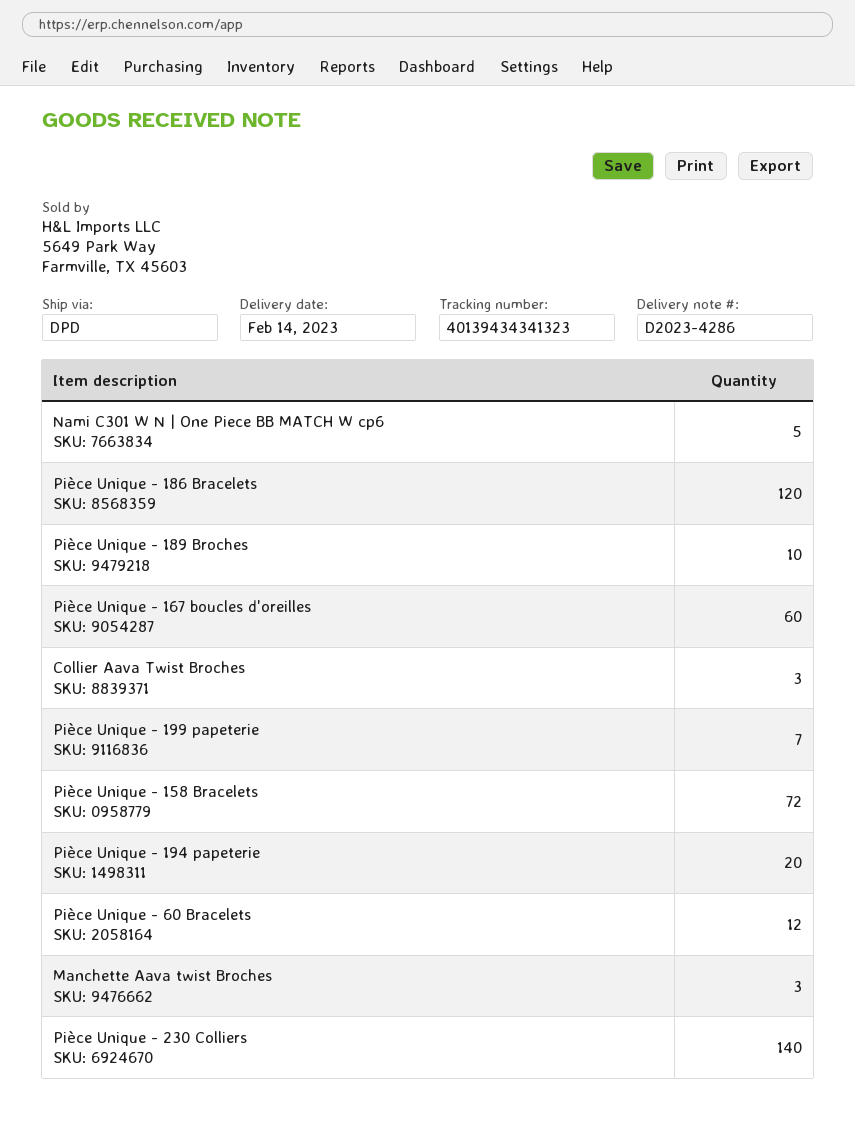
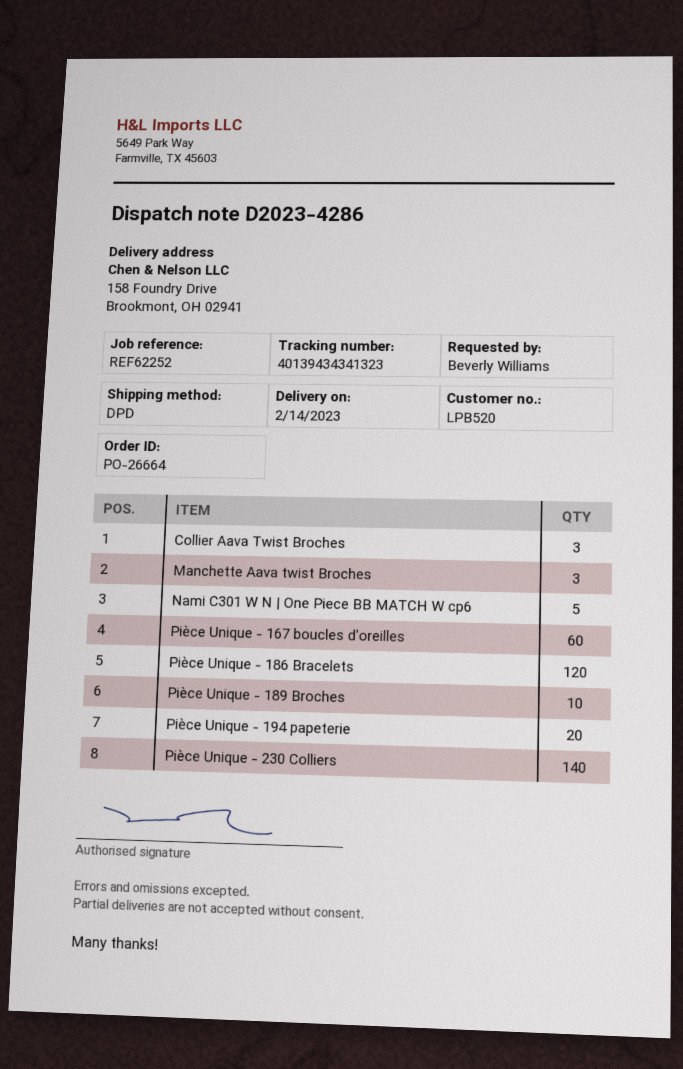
Pièce Unique - 199 papeterie: 7 -> none
Pièce Unique - 158 Bracelets: 72 -> none
Pièce Unique - 60 Bracelets: 12 -> none

